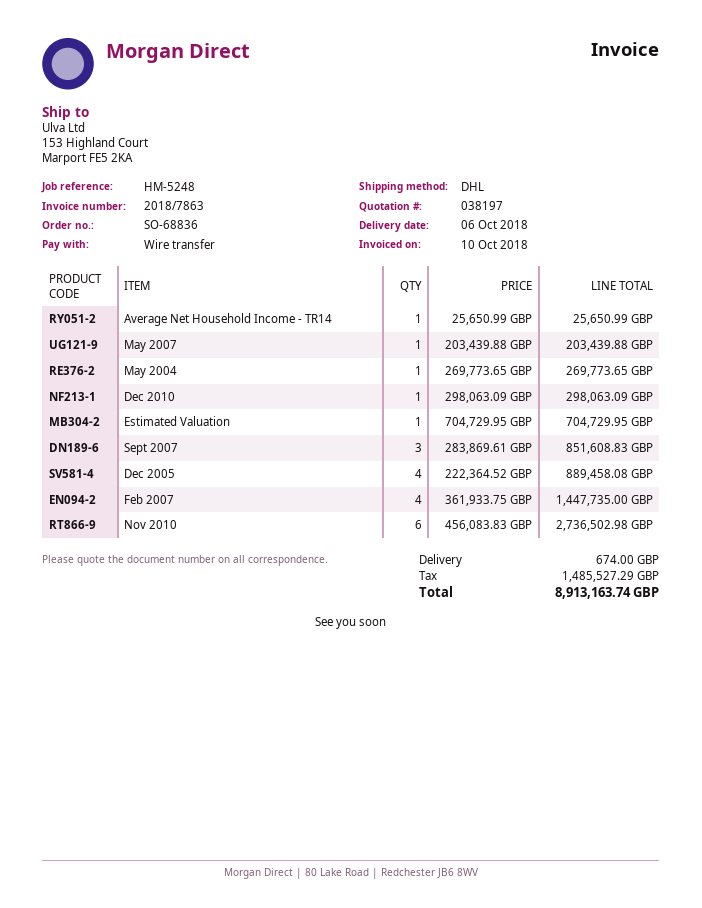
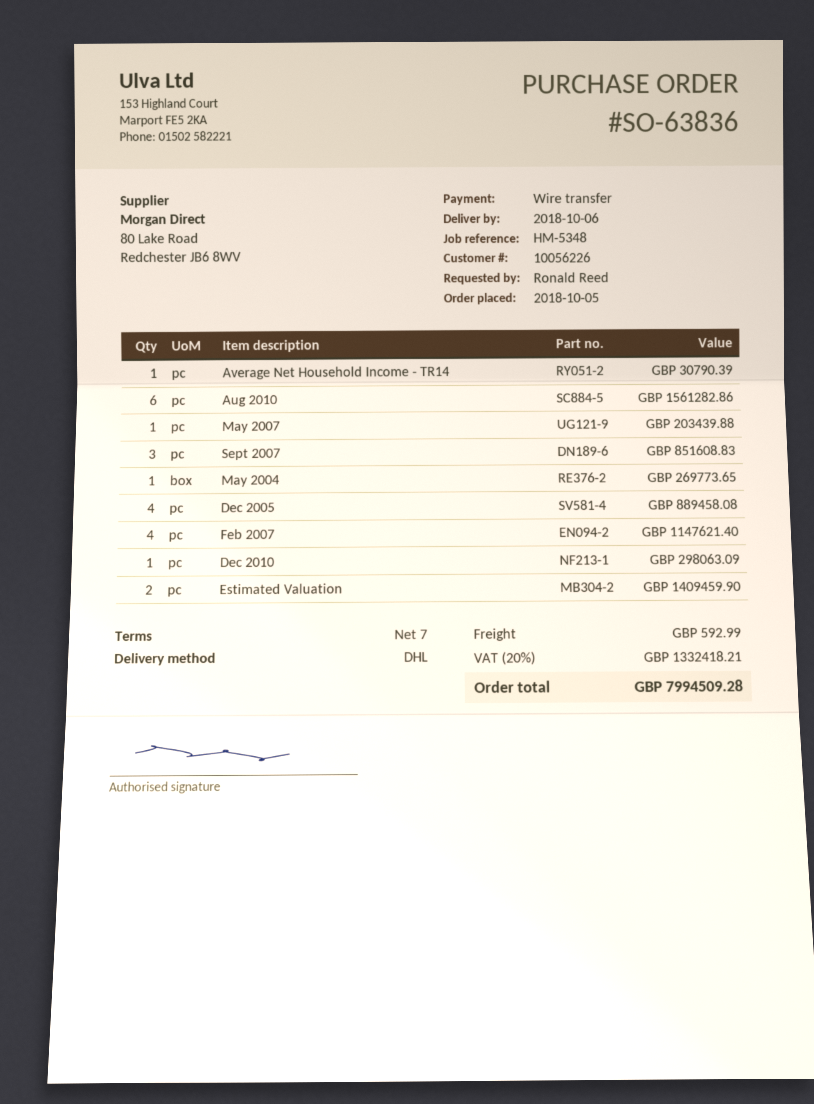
order number: SO-68836 -> SO-63836
reference: HM-5248 -> HM-5348
Average Net Household Income - TR14: 1 for 25650.99 -> 1 for 30790.39
Estimated Valuation: 1 for 704729.95 -> 2 for 1409459.90
Feb 2007: 4 for 1447735.00 -> 4 for 1147621.40
Nov 2010: 6 for 2736502.98 -> none
Aug 2010: none -> 6 for 1561282.86
shipping: 674.00 -> 592.99
tax: 1485527.29 -> 1332418.21
total: 8913163.74 -> 7994509.28

